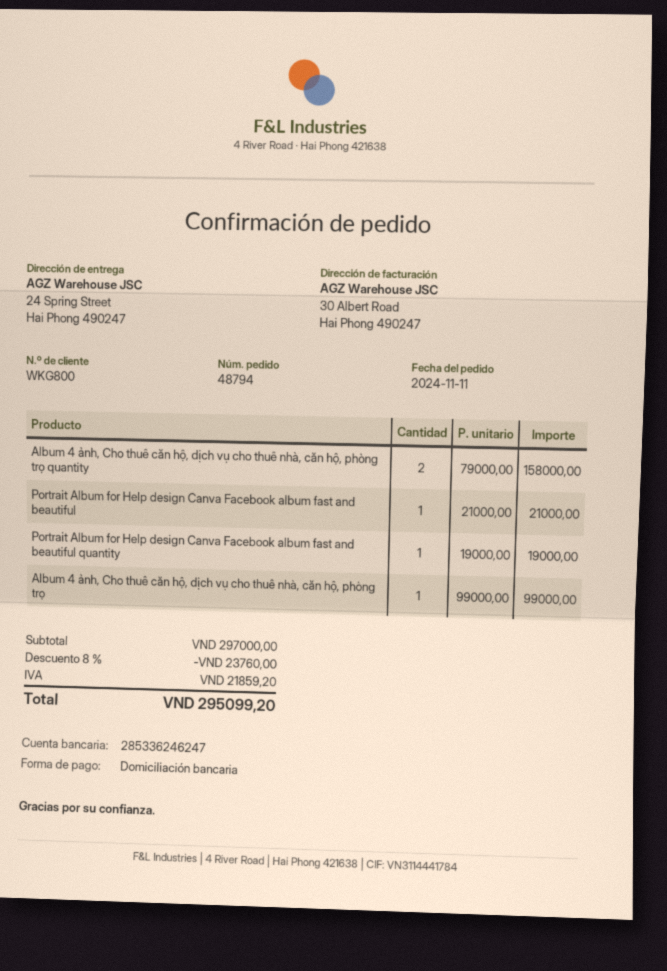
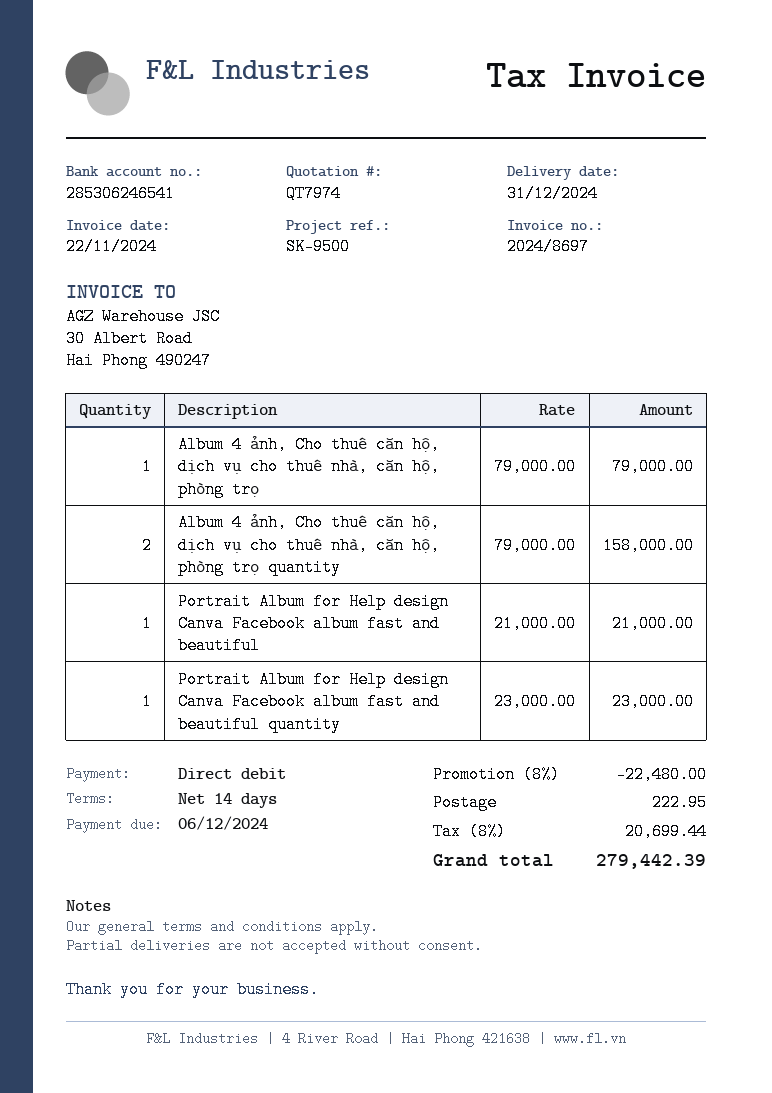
bank account: 285336246247 -> 285306246541
Portrait Album for Help design Canva Facebook album fast and beautiful quantity: 1 x 19000.00 = 19000.00 -> 1 x 23000.00 = 23000.00
Album 4 ảnh, Cho thuê căn hộ, dịch vụ cho thuê nhà, căn hộ, phòng trọ: 1 x 99000.00 = 99000.00 -> 1 x 79000.00 = 79000.00
discount: 8% = 23760.00 -> 8% = 22480.00
shipping: none -> 222.95
tax: 21859.20 -> 20699.44
total: 295099.20 -> 279442.39

